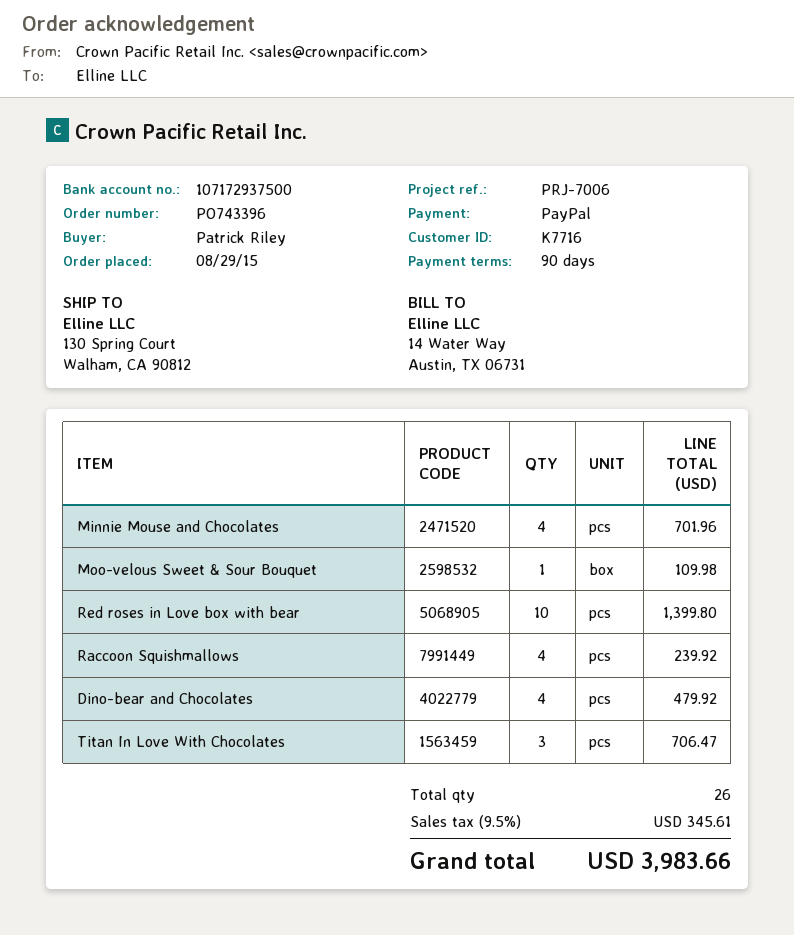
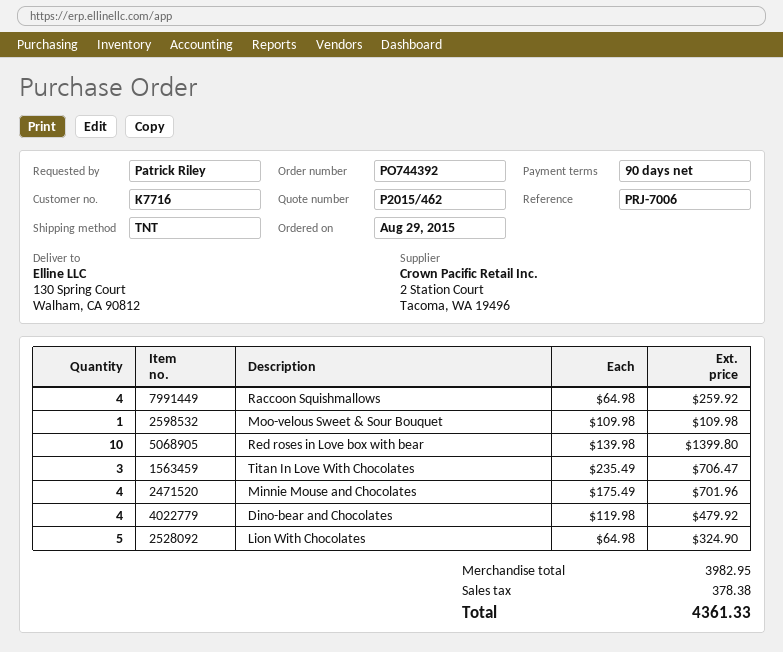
order number: PO743396 -> PO744392
Raccoon Squishmallows: 4 for 239.92 -> 4 for 259.92
Lion With Chocolates: none -> 5 for 324.90
tax: 345.61 -> 378.38
total: 3983.66 -> 4361.33

